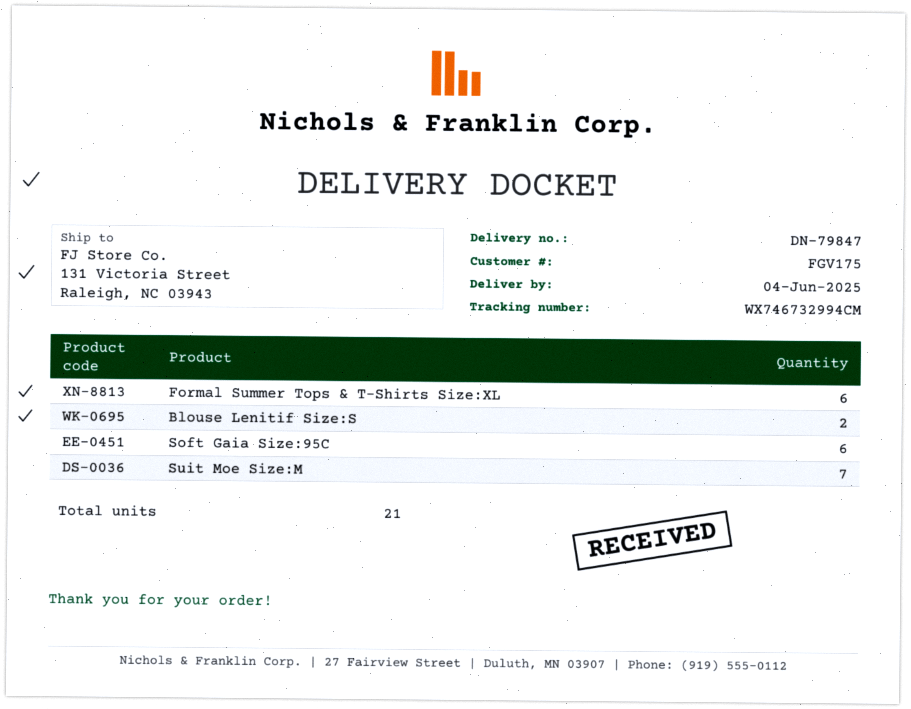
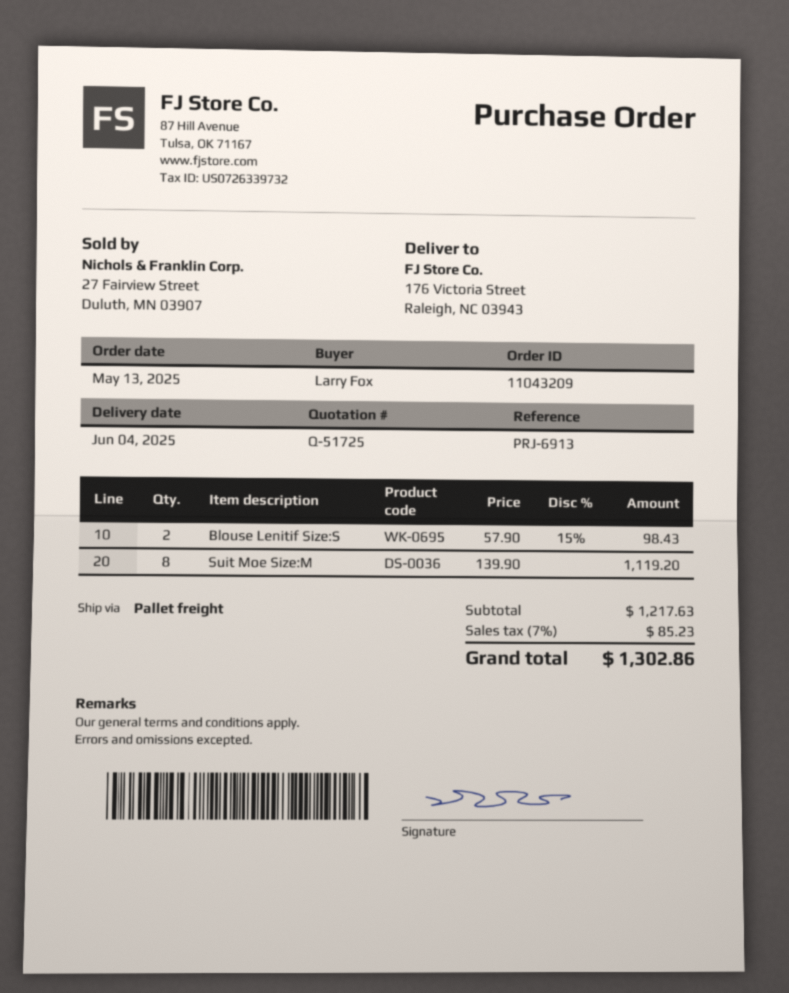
ship to: 131 Victoria Street, Raleigh, NC 03943 -> 176 Victoria Street, Raleigh, NC 03943
Formal Summer Tops & T-Shirts Size:XL: 6 -> none
Soft Gaia Size:95C: 6 -> none
Suit Moe Size:M: 7 -> 8

